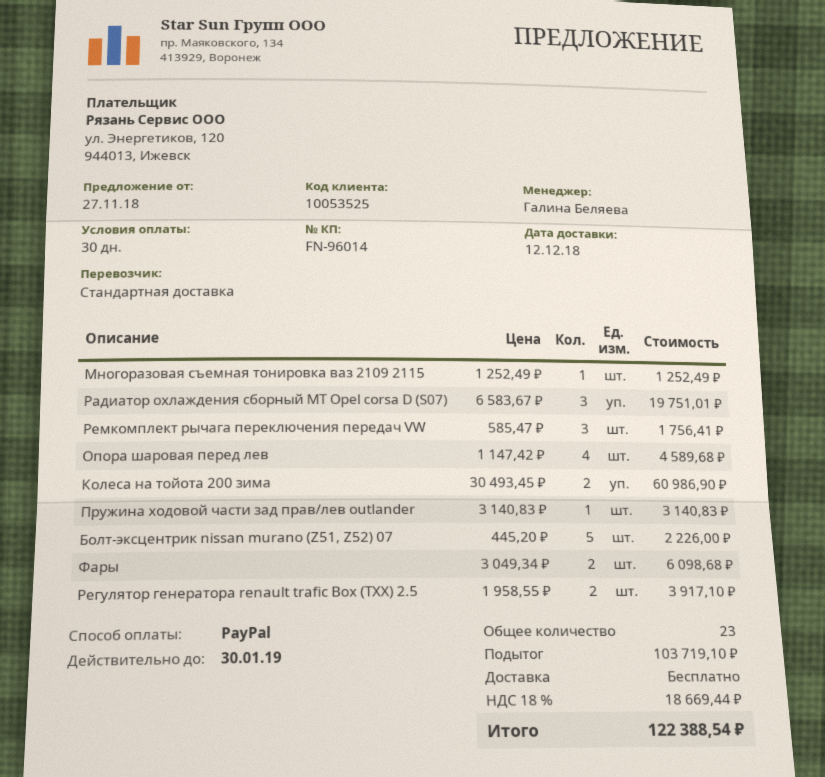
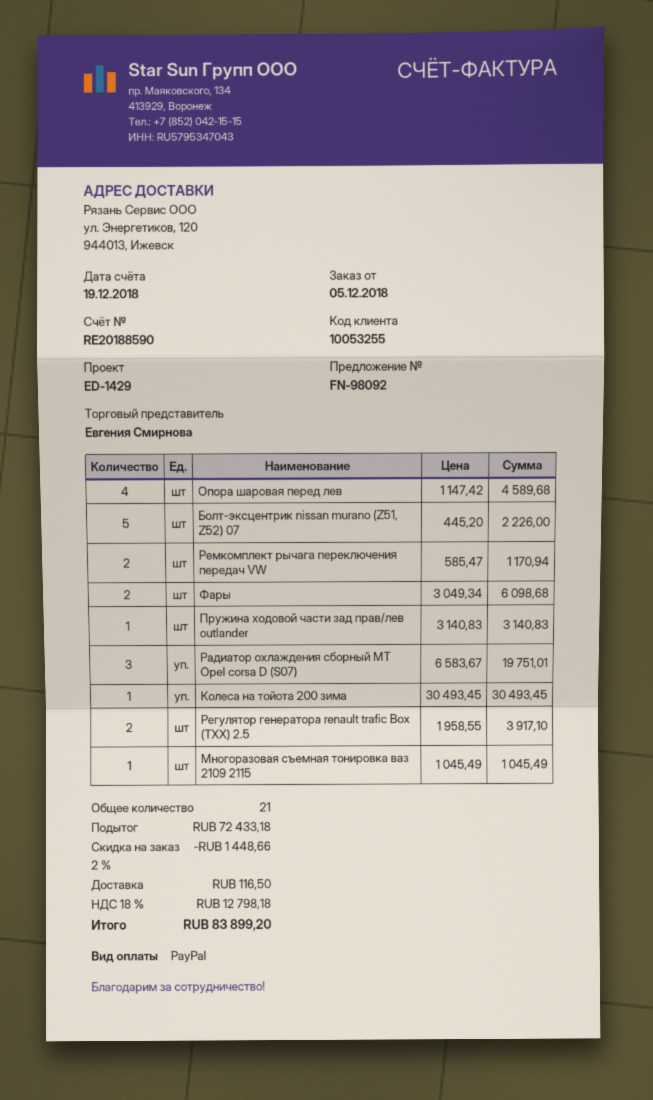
quote number: FN-96014 -> FN-98092
customer number: 10053525 -> 10053255
sales rep: Галина Беляева -> Евгения Смирнова
Многоразовая съемная тонировка ваз 2109 2115: 1 x 1252.49 = 1252.49 -> 1 x 1045.49 = 1045.49
Ремкомплект рычага переключения передач VW: 3 x 585.47 = 1756.41 -> 2 x 585.47 = 1170.94
Колеса на тойота 200 зима: 2 x 30493.45 = 60986.90 -> 1 x 30493.45 = 30493.45
total quantity: 23 -> 21
subtotal: 103719.10 -> 72433.18
discount: none -> 2% = 1448.66
shipping: 0.00 -> 116.50
tax: 18% = 18669.44 -> 18% = 12798.18
total: 122388.54 -> 83899.20

